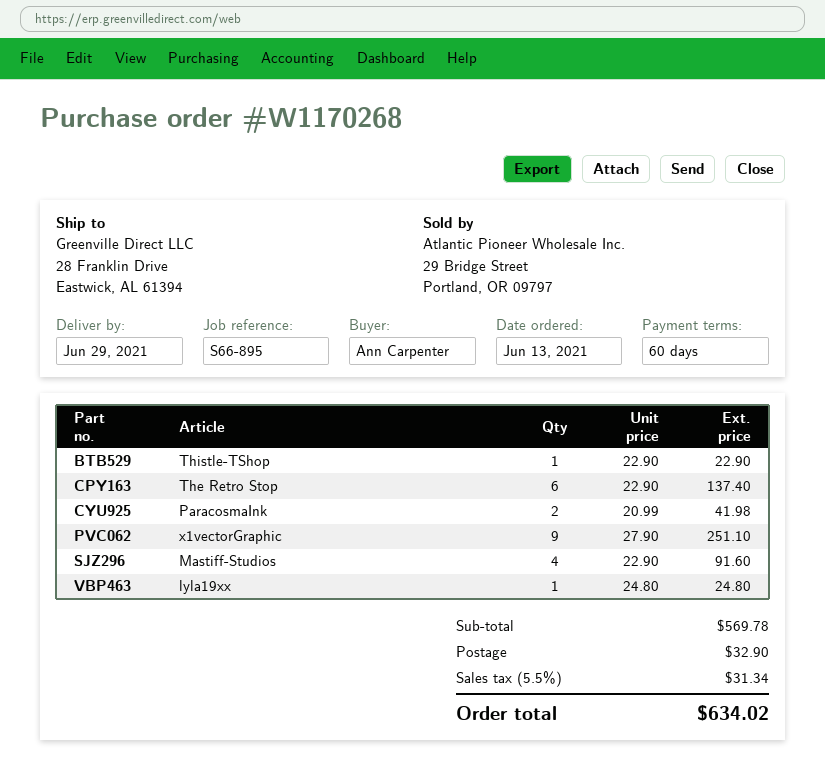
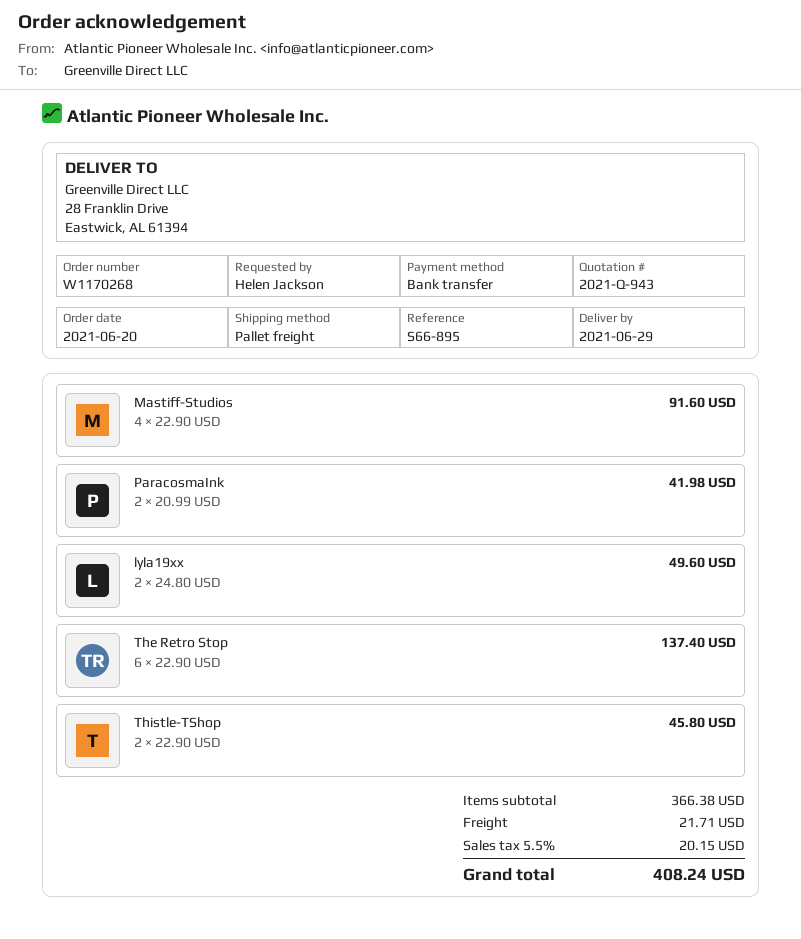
order date: 2021-06-13 -> 2021-06-20
ordered by: Ann Carpenter -> Helen Jackson
Thistle-TShop: 1 x 22.90 = 22.90 -> 2 x 22.90 = 45.80
x1vectorGraphic: 9 x 27.90 = 251.10 -> none
lyla19xx: 1 x 24.80 = 24.80 -> 2 x 24.80 = 49.60
subtotal: 569.78 -> 366.38
shipping: 32.90 -> 21.71
tax: 5.5% = 31.34 -> 5.5% = 20.15
total: 634.02 -> 408.24

